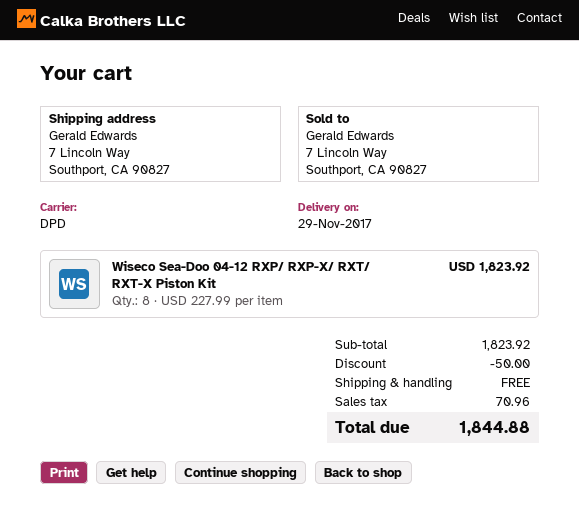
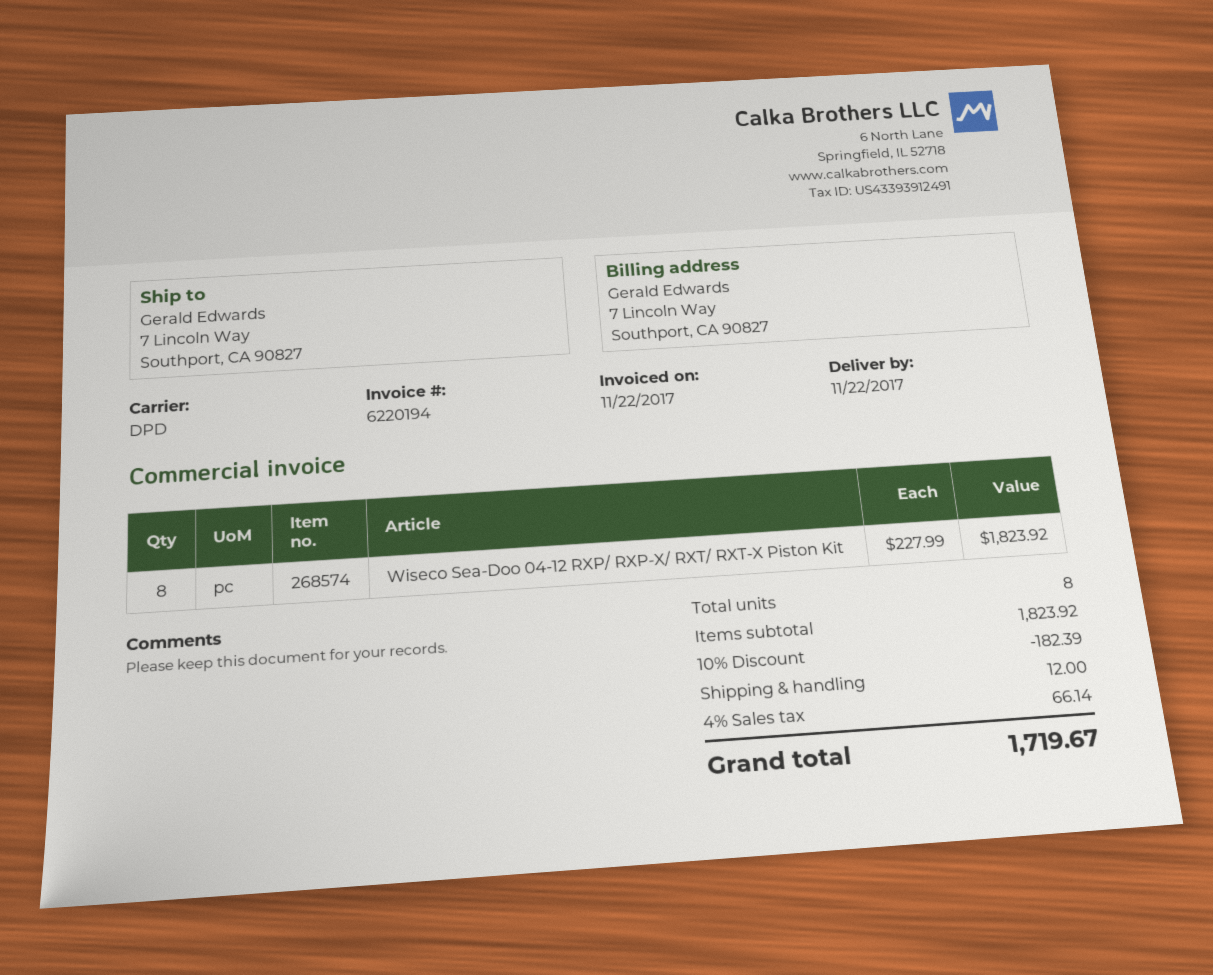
delivery date: 2017-11-29 -> 2017-11-22
discount: 50.00 -> 182.39
shipping: 0.00 -> 12.00
tax: 70.96 -> 66.14
total: 1844.88 -> 1719.67

